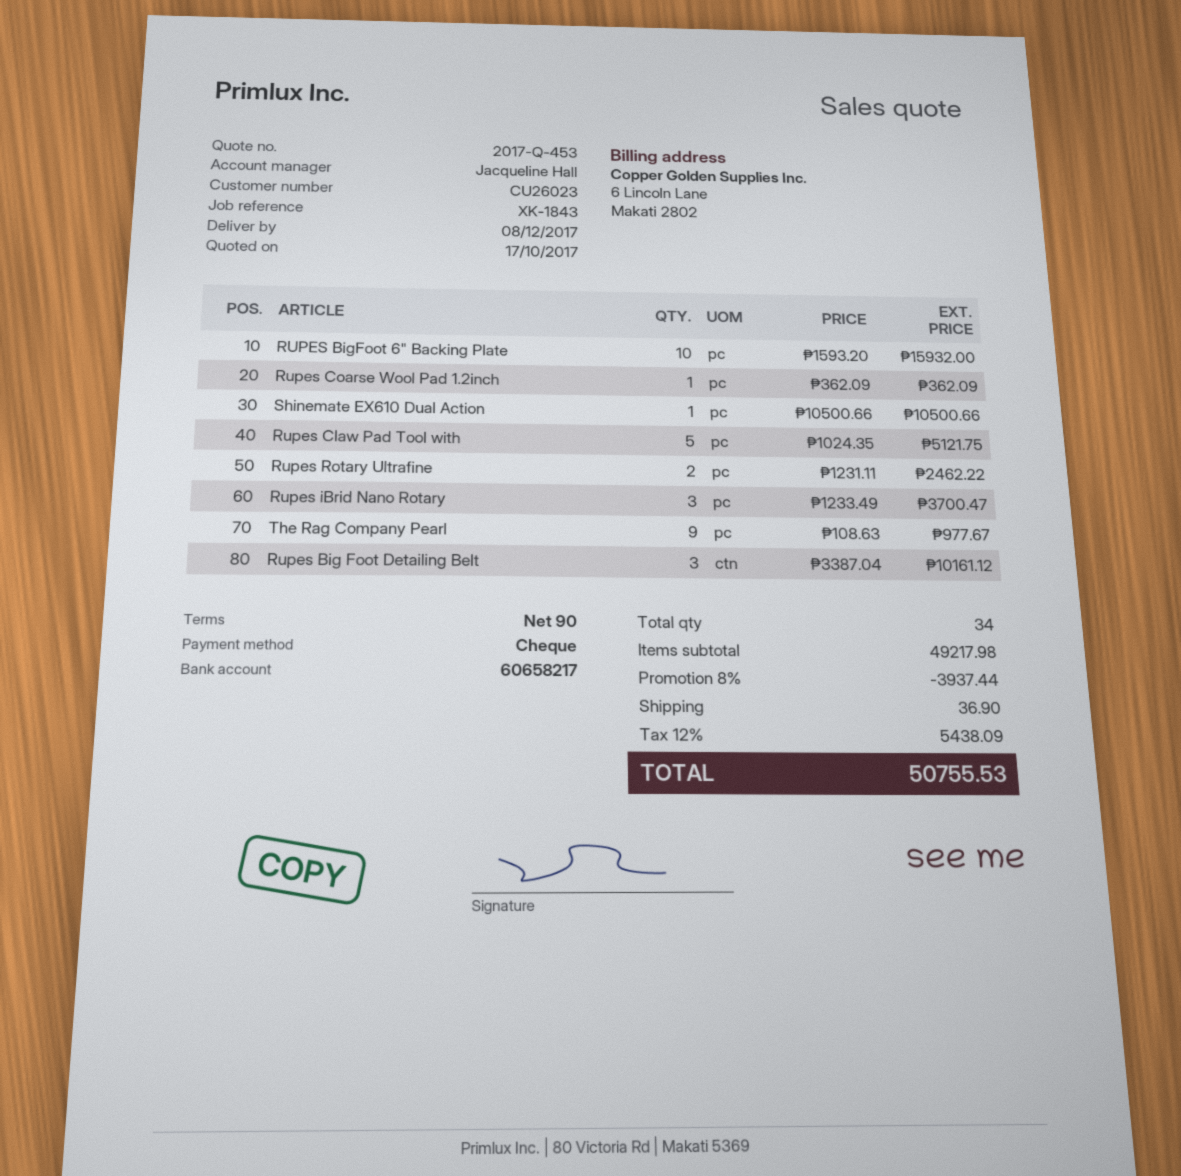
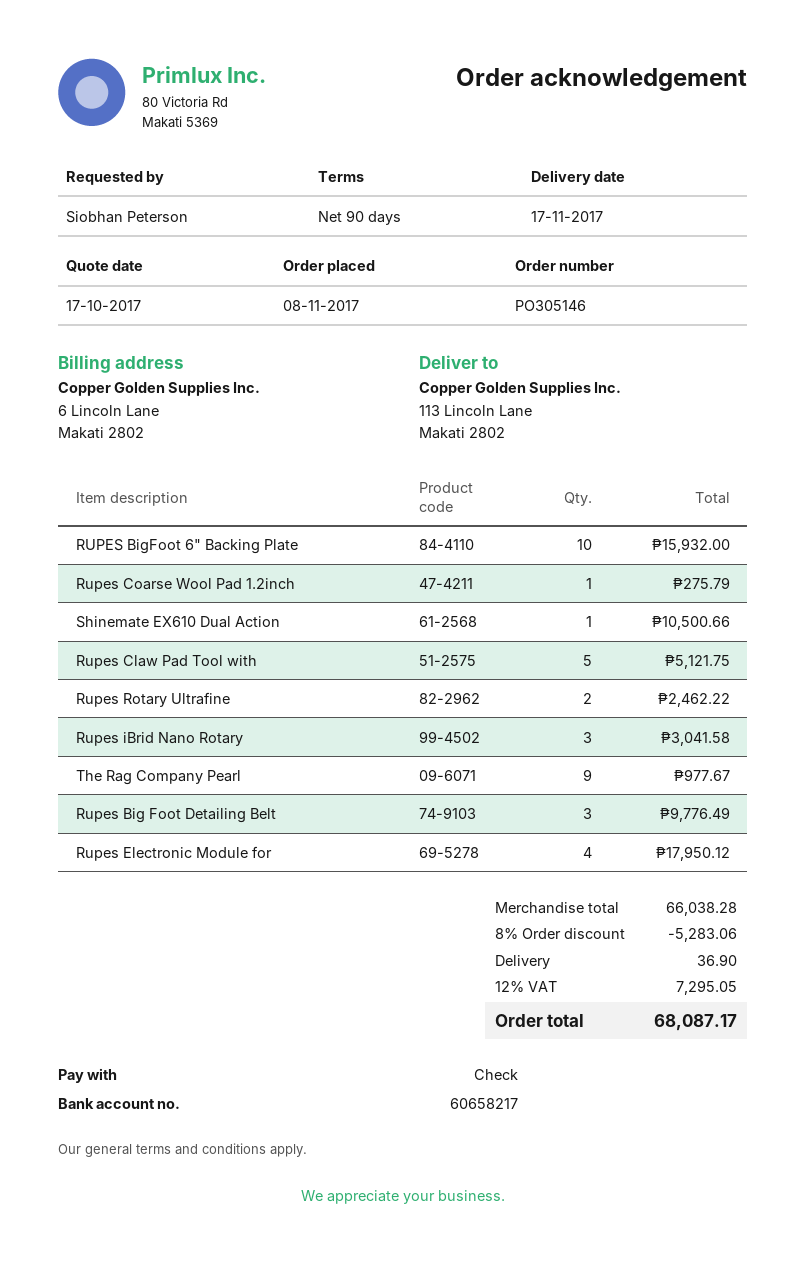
delivery date: 2017-12-08 -> 2017-11-17
Rupes Coarse Wool Pad 1.2inch: 1 for 362.09 -> 1 for 275.79
Rupes iBrid Nano Rotary: 3 for 3700.47 -> 3 for 3041.58
Rupes Big Foot Detailing Belt: 3 for 10161.12 -> 3 for 9776.49
Rupes Electronic Module for: none -> 4 for 17950.12
subtotal: 49217.98 -> 66038.28
discount: 8% = 3937.44 -> 8% = 5283.06
tax: 12% = 5438.09 -> 12% = 7295.05
total: 50755.53 -> 68087.17

